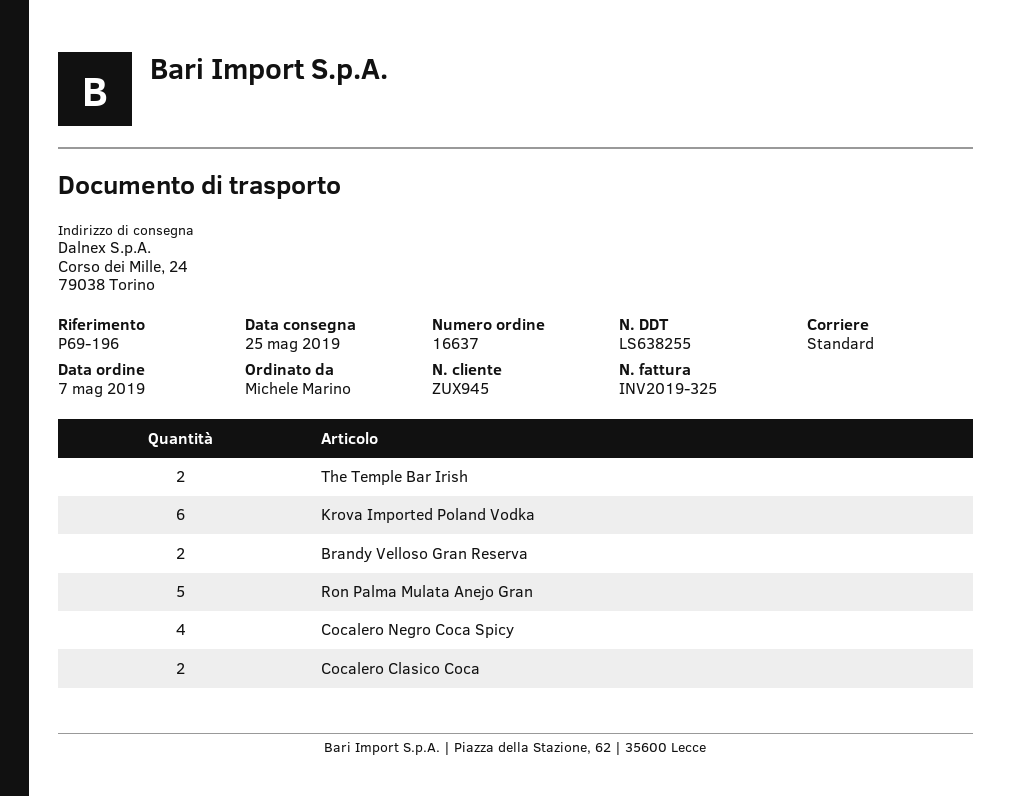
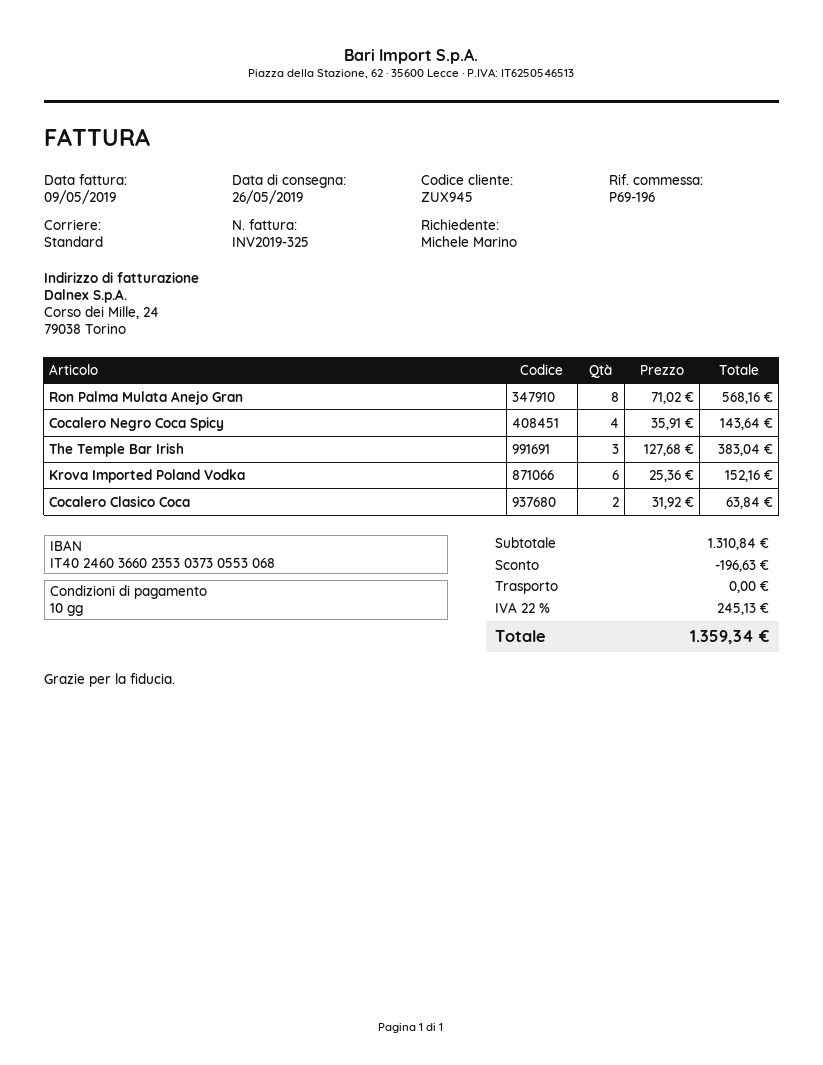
delivery date: 2019-05-25 -> 2019-05-26
The Temple Bar Irish: 2 -> 3
Brandy Velloso Gran Reserva: 2 -> none
Ron Palma Mulata Anejo Gran: 5 -> 8

